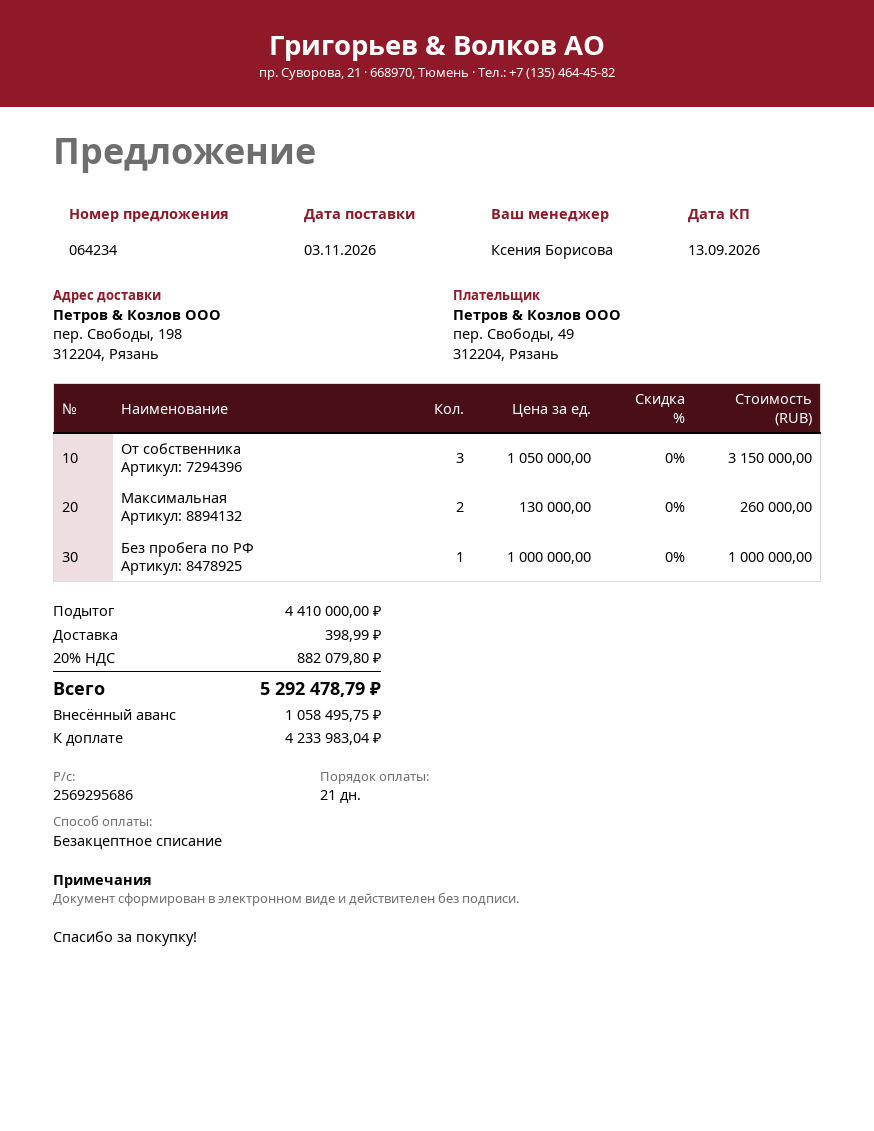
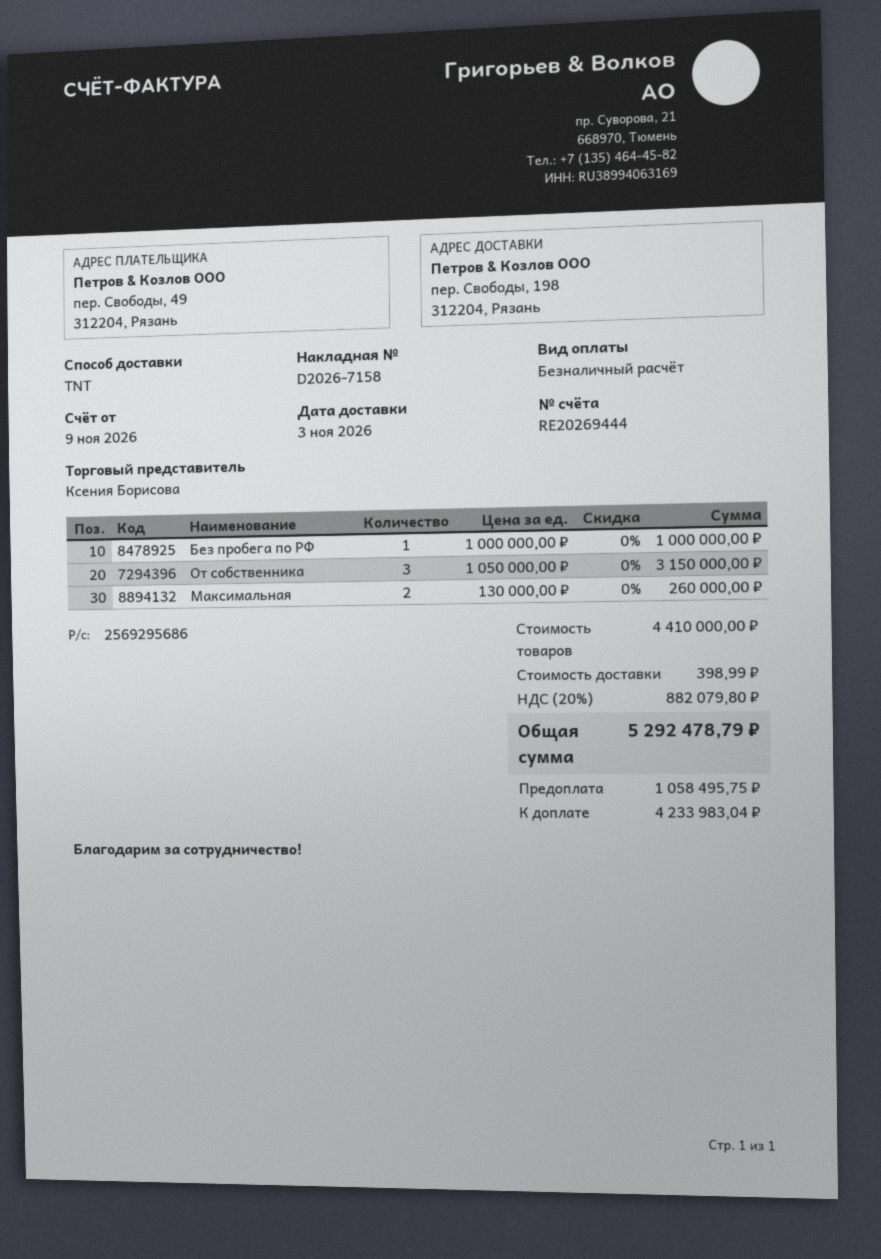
payment method: direct debit -> bank transfer

